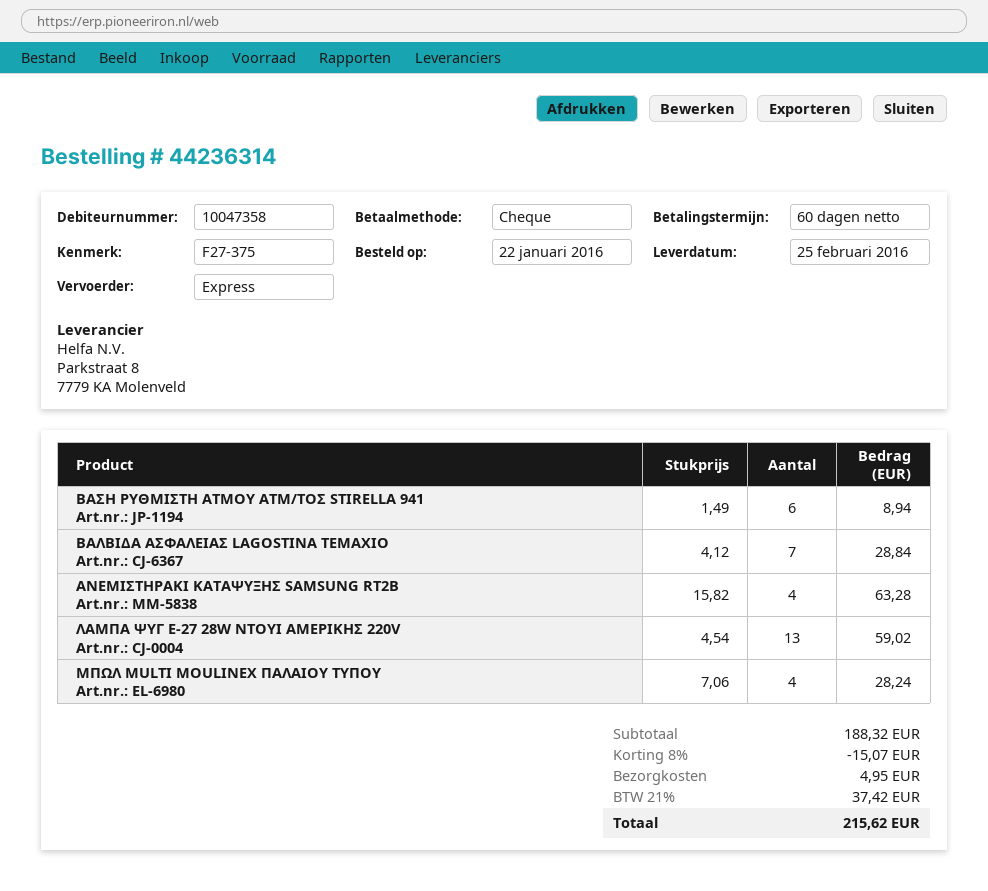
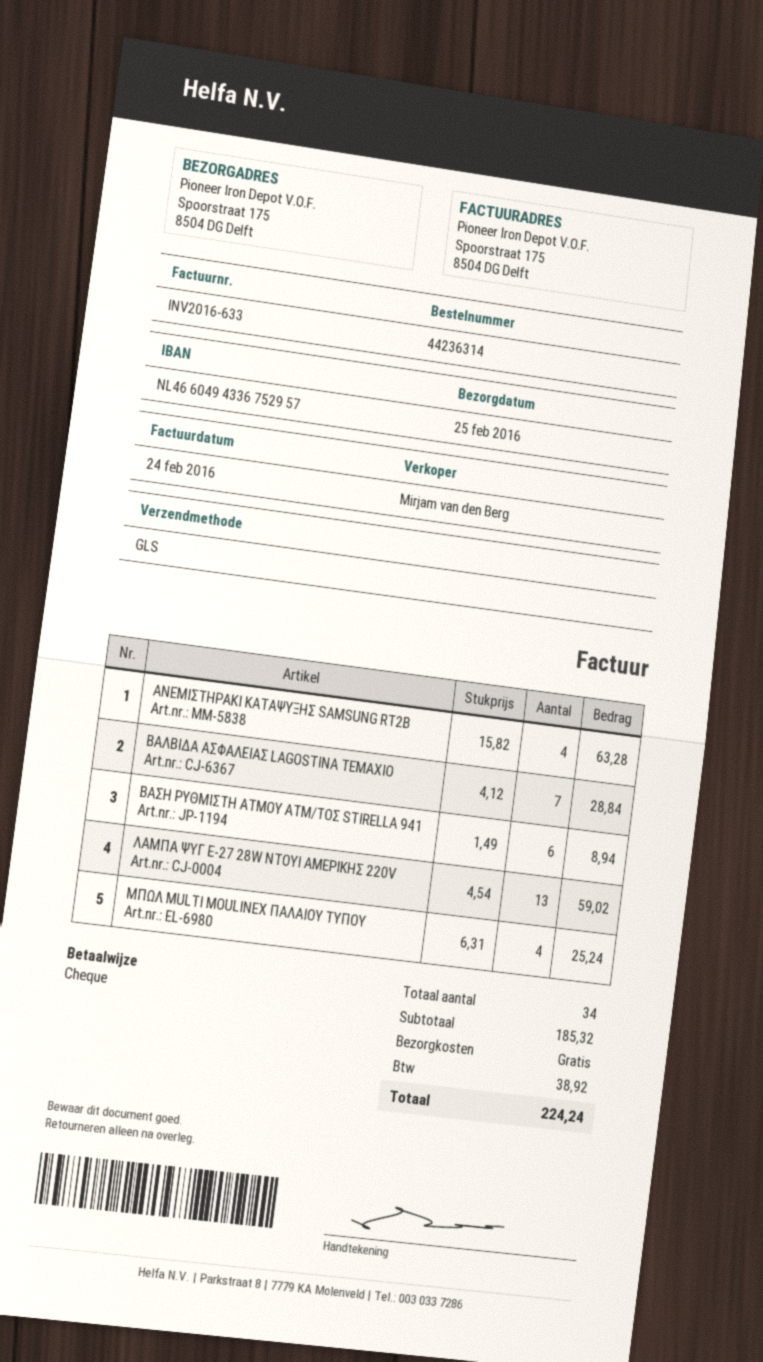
shipping method: express -> GLS
ΜΠΩΛ MULTI MOULINEX ΠΑΛΑΙΟΥ ΤΥΠΟΥ: 4 x 7.06 = 28.24 -> 4 x 6.31 = 25.24
subtotal: 188.32 -> 185.32
discount: 8% = 15.07 -> none
shipping: 4.95 -> 0.00
tax: 37.42 -> 38.92
total: 215.62 -> 224.24

